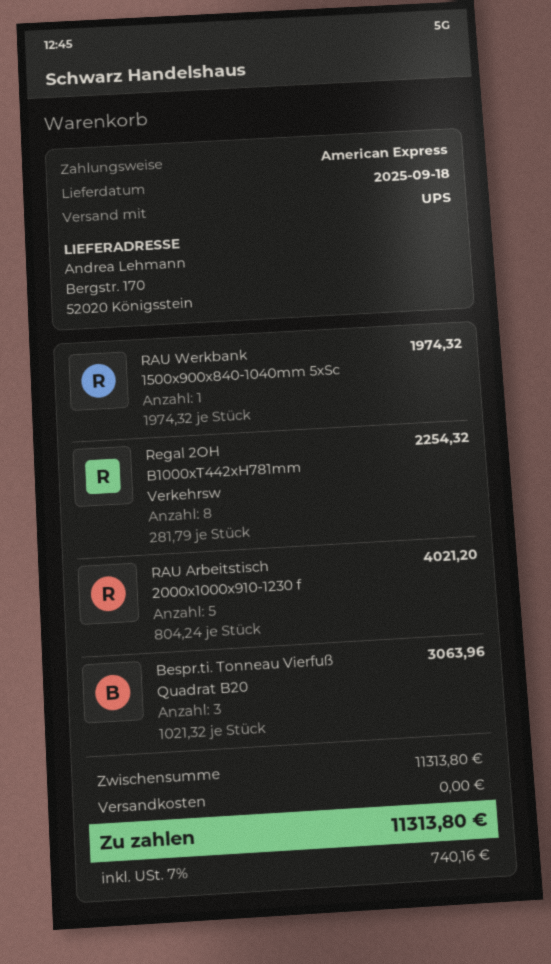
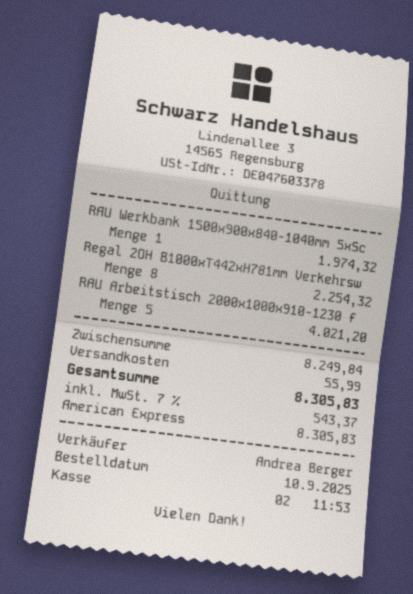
Bespr.ti. Tonneau Vierfuß Quadrat B20: 3 for 3063.96 -> none
subtotal: 11313.80 -> 8249.84
shipping: 0.00 -> 55.99
tax: 7% = 740.16 -> 7% = 543.37
total: 11313.80 -> 8305.83

